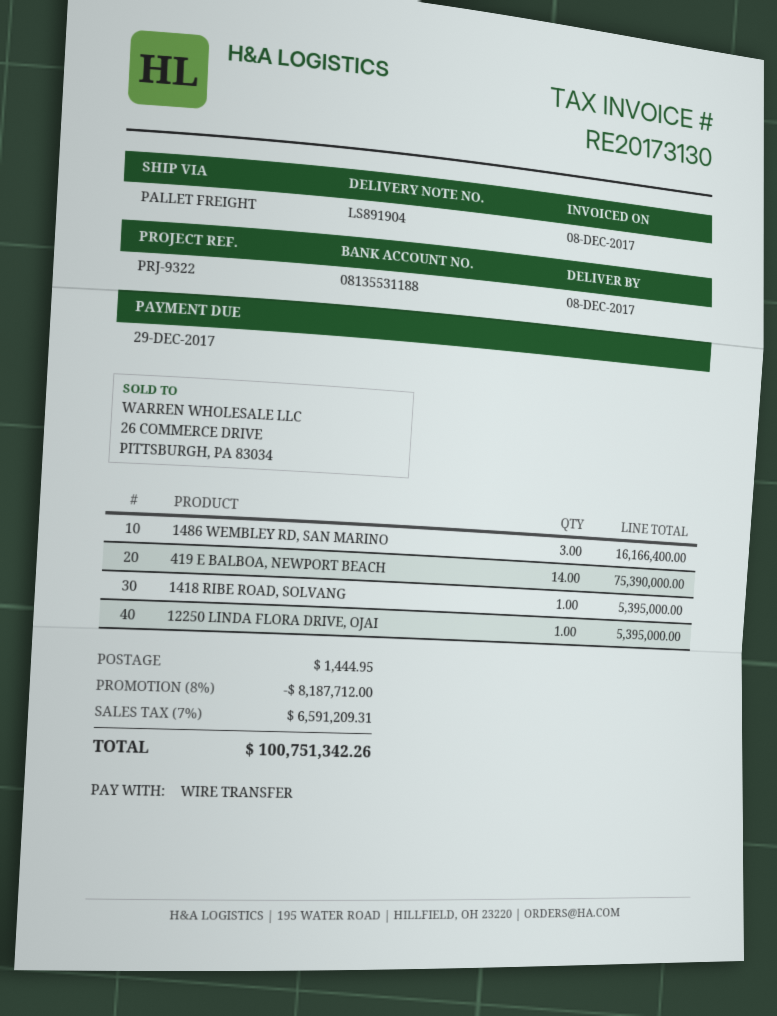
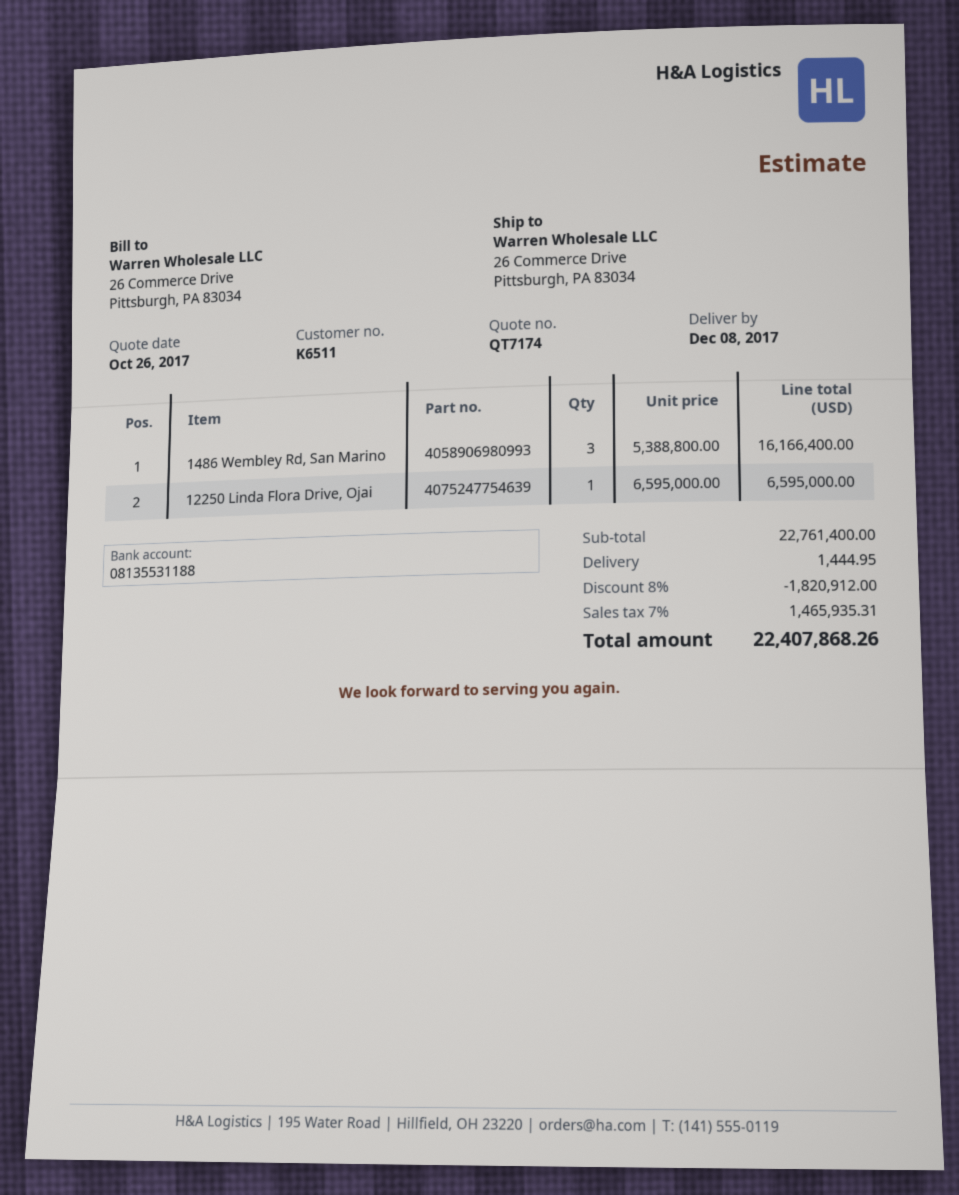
419 E BALBOA, NEWPORT BEACH: 14 for 75390000.00 -> none
1418 RIBE ROAD, SOLVANG: 1 for 5395000.00 -> none
12250 LINDA FLORA DRIVE, OJAI: 1 for 5395000.00 -> 1 for 6595000.00
discount: 8% = 8187712.00 -> 8% = 1820912.00
tax: 7% = 6591209.31 -> 7% = 1465935.31
total: 100751342.26 -> 22407868.26

